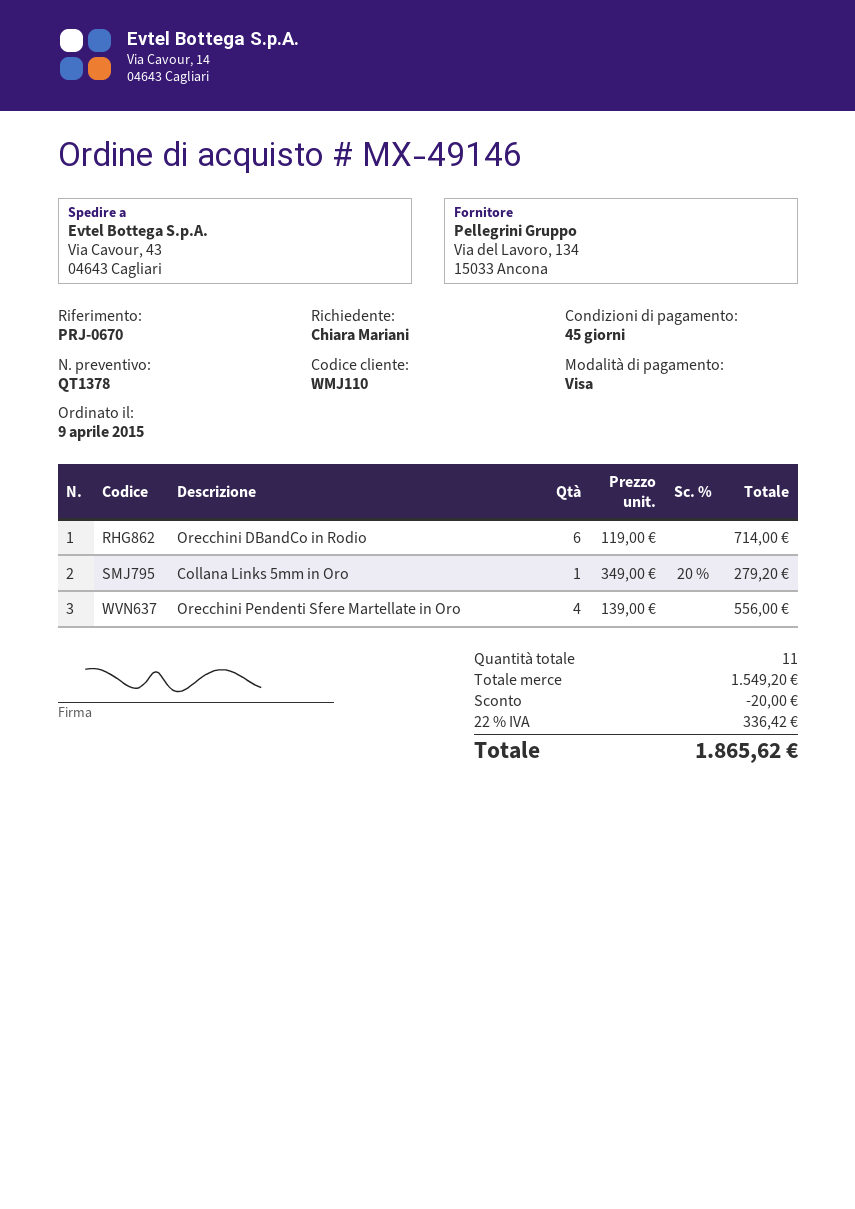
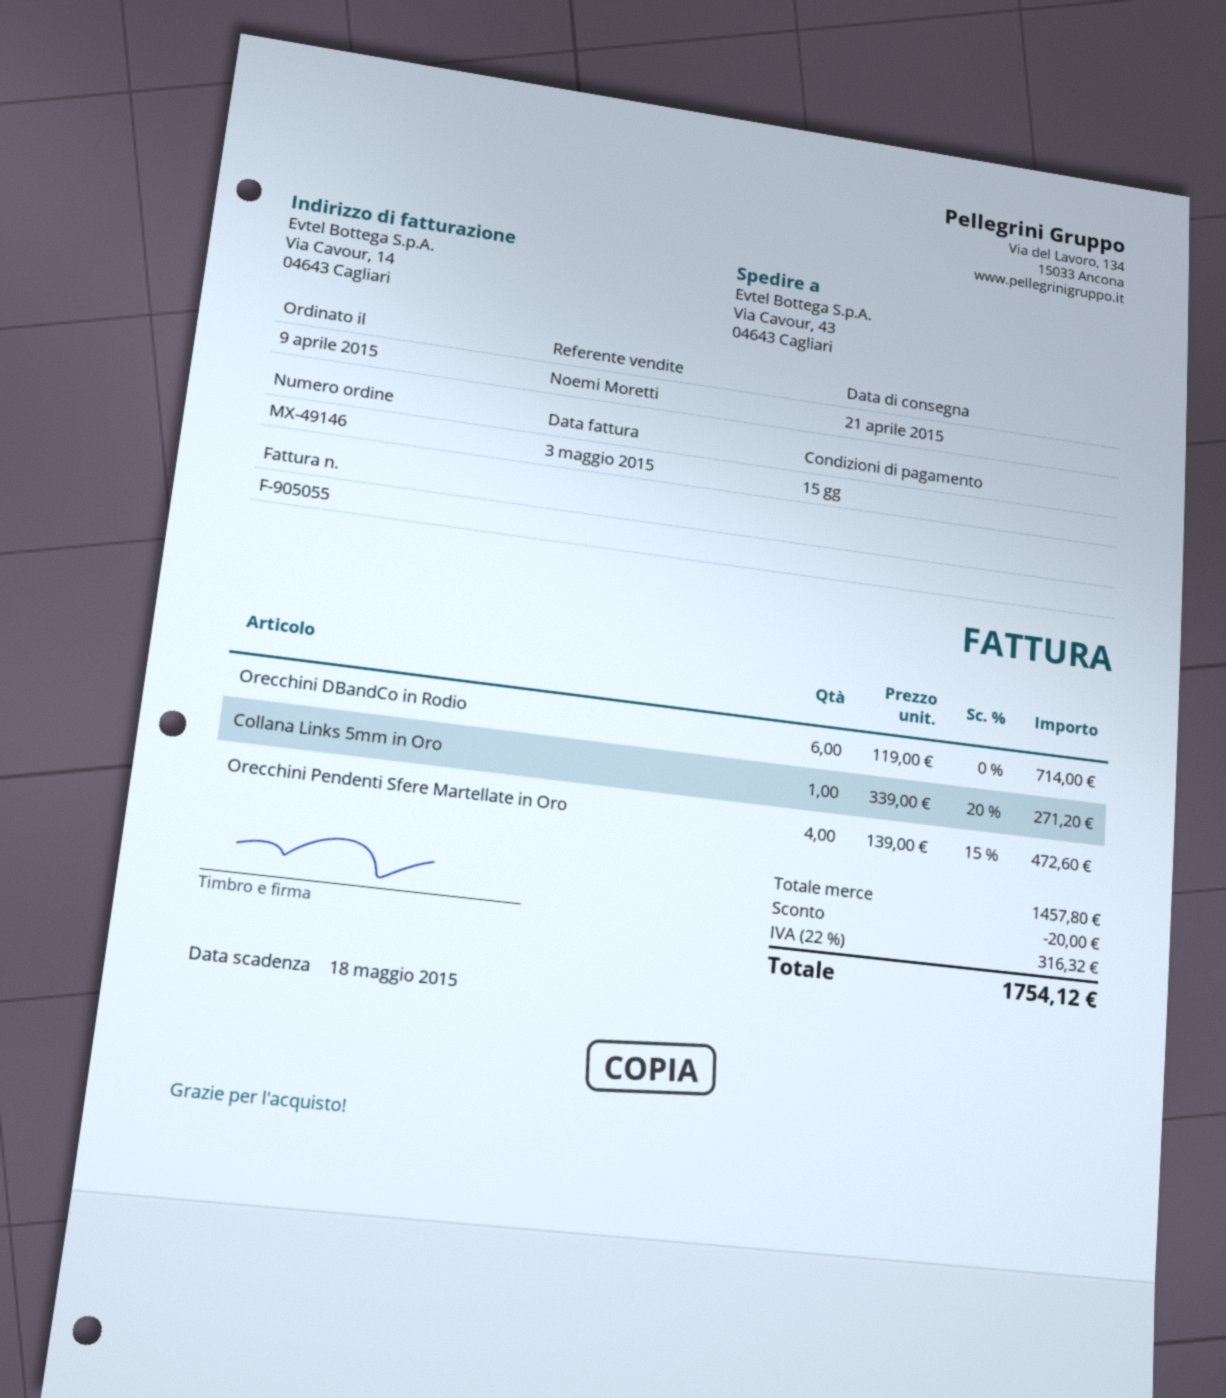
payment terms: 45 days -> 15 days
Collana Links 5mm in Oro: 1 x 349.00 - 20% = 279.20 -> 1 x 339.00 - 20% = 271.20
Orecchini Pendenti Sfere Martellate in Oro: 4 x 139.00 = 556.00 -> 4 x 139.00 - 15% = 472.60
subtotal: 1549.20 -> 1457.80
tax: 22% = 336.42 -> 22% = 316.32
total: 1865.62 -> 1754.12

